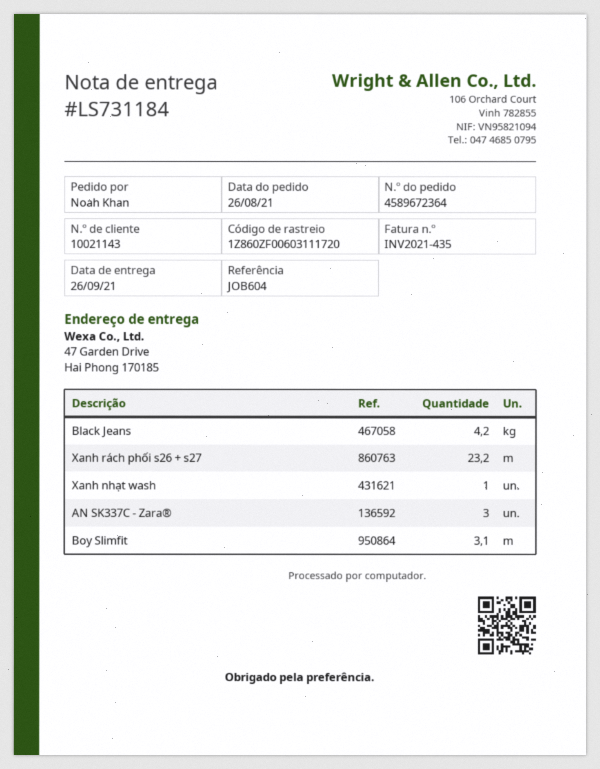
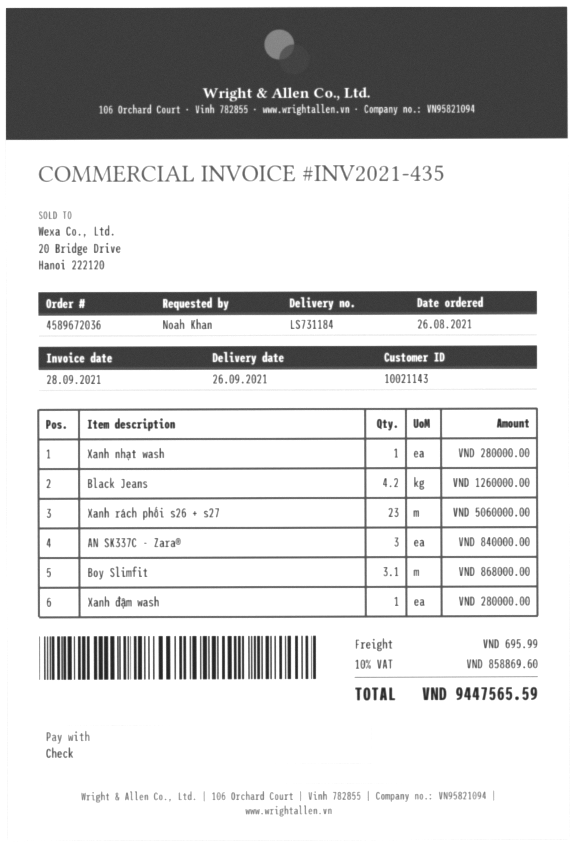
order number: 4589672364 -> 4589672036
Xanh rách phối s26 + s27: 23.2 -> 23
Xanh đậm wash: none -> 1

